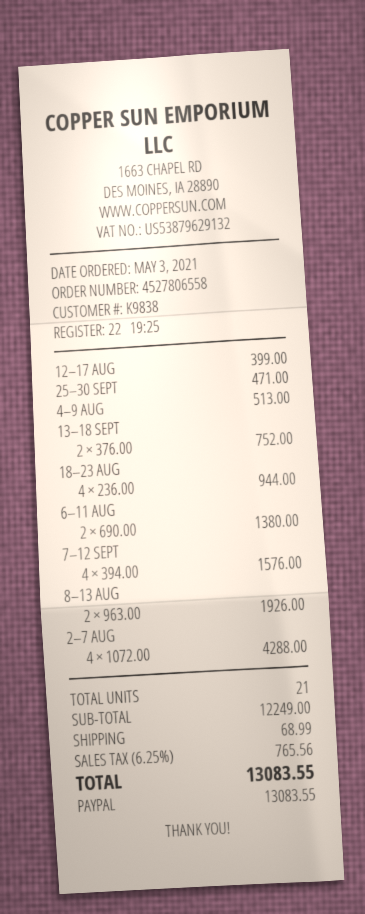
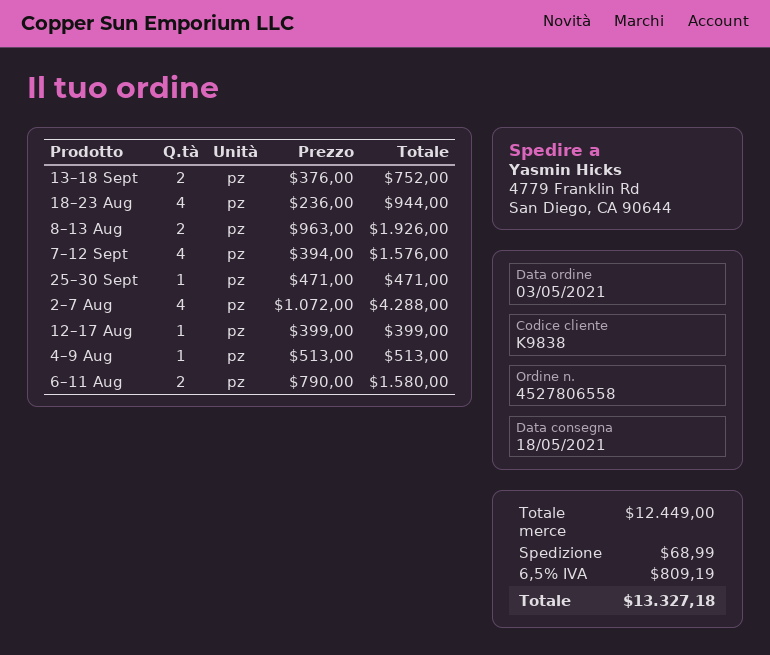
6–11 AUG: 2 x 690.00 = 1380.00 -> 2 x 790.00 = 1580.00
subtotal: 12249.00 -> 12449.00
tax: 6.25% = 765.56 -> 6.5% = 809.19
total: 13083.55 -> 13327.18

